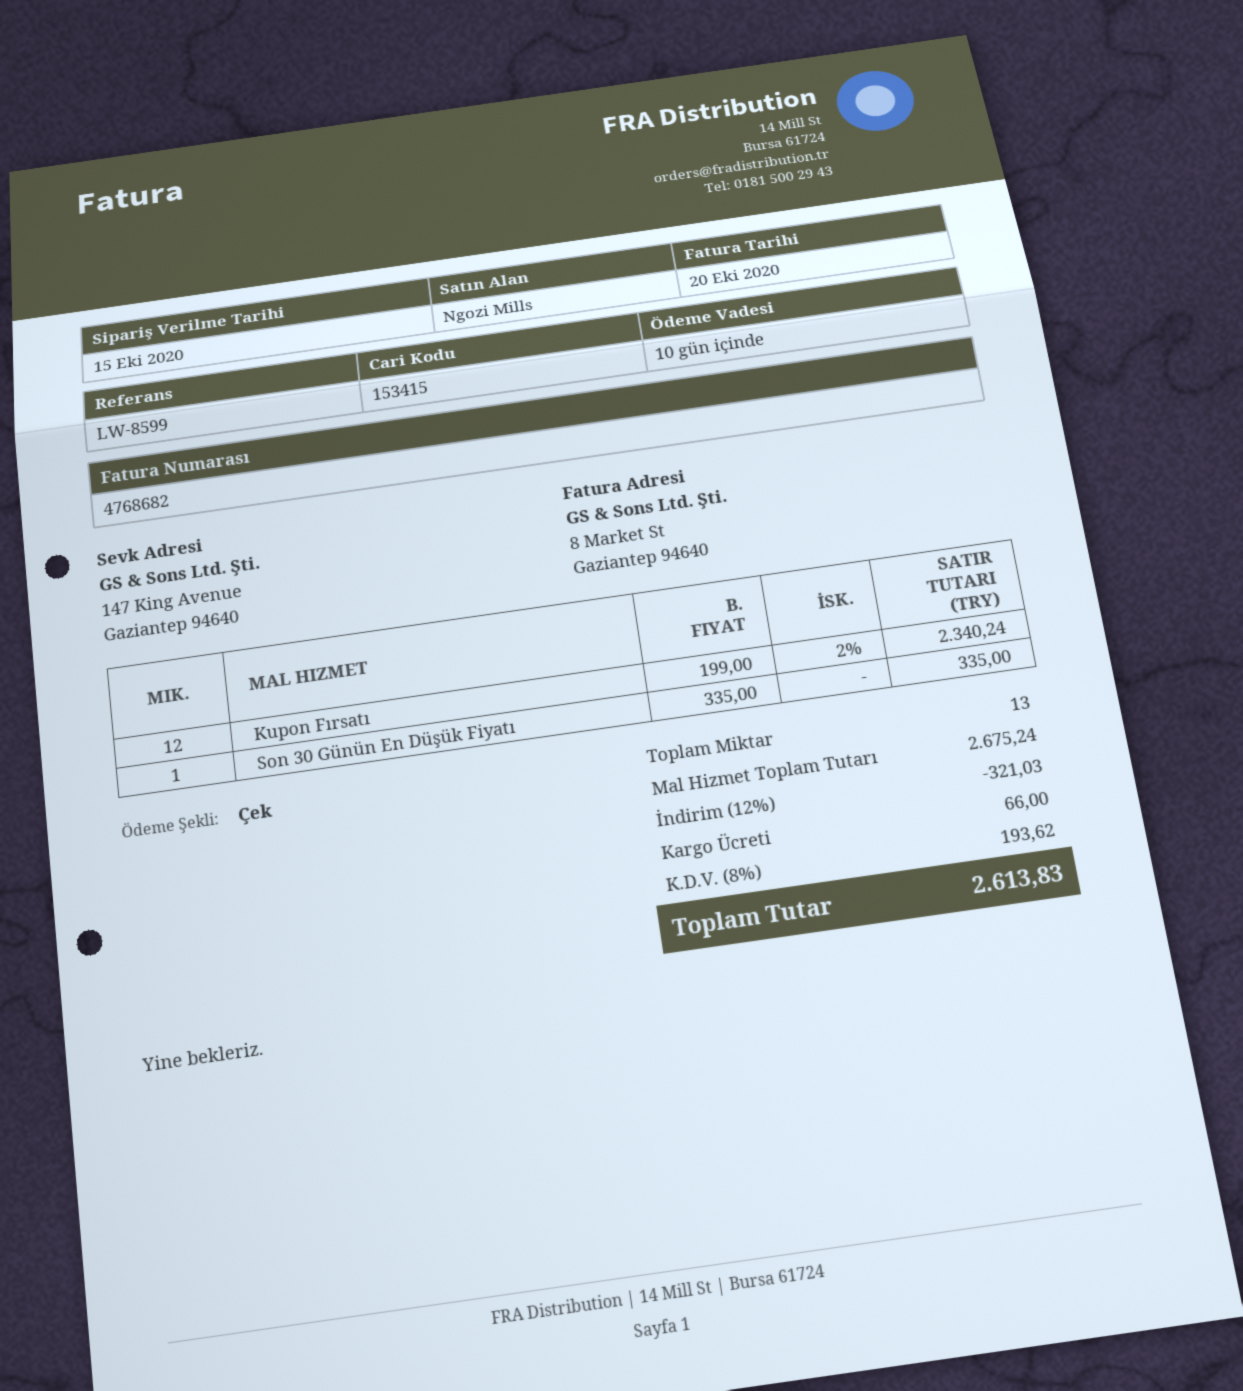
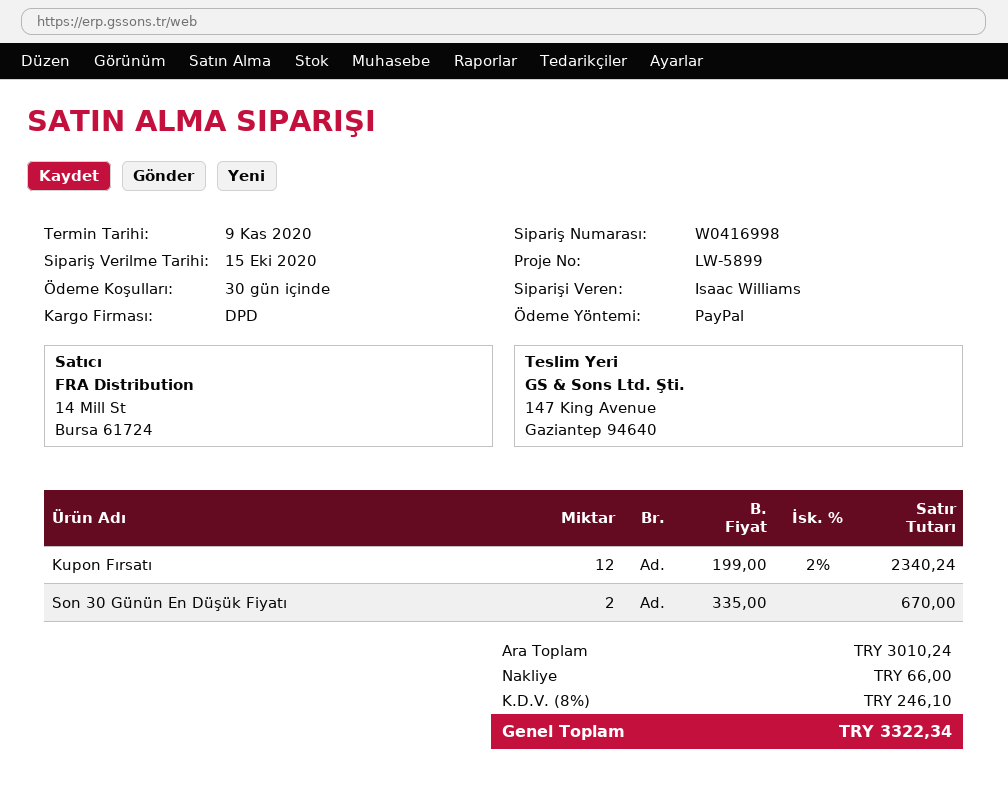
payment terms: 10 days -> 30 days
reference: LW-8599 -> LW-5899
ordered by: Ngozi Mills -> Isaac Williams
payment method: cheque -> PayPal
Son 30 Günün En Düşük Fiyatı: 1 x 335.00 = 335.00 -> 2 x 335.00 = 670.00
subtotal: 2675.24 -> 3010.24
discount: 12% = 321.03 -> none
tax: 8% = 193.62 -> 8% = 246.10
total: 2613.83 -> 3322.34

